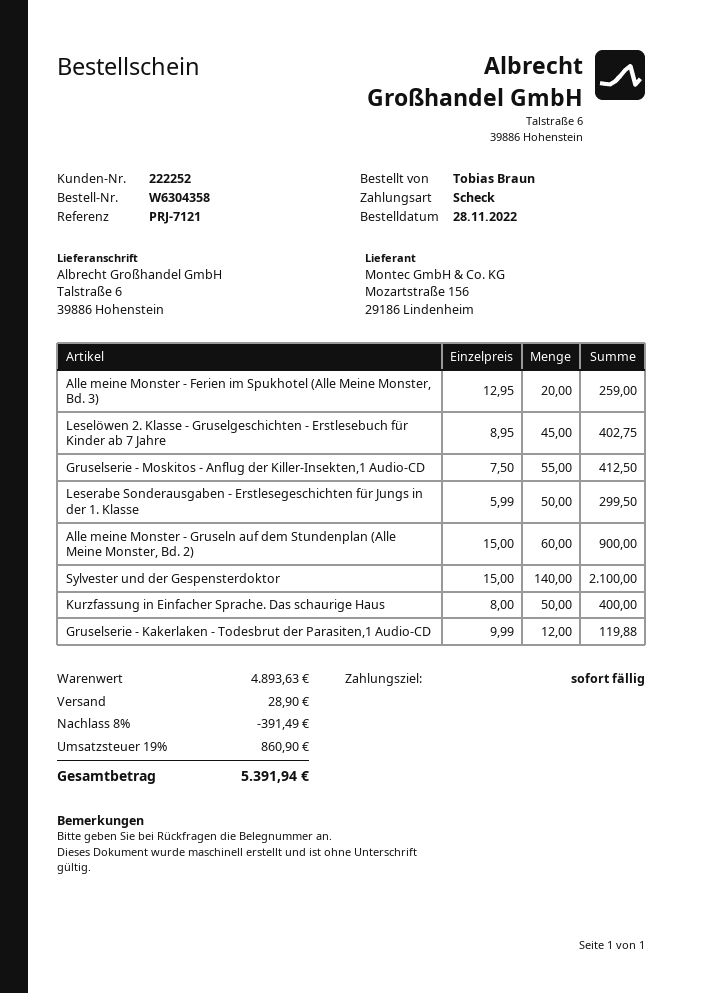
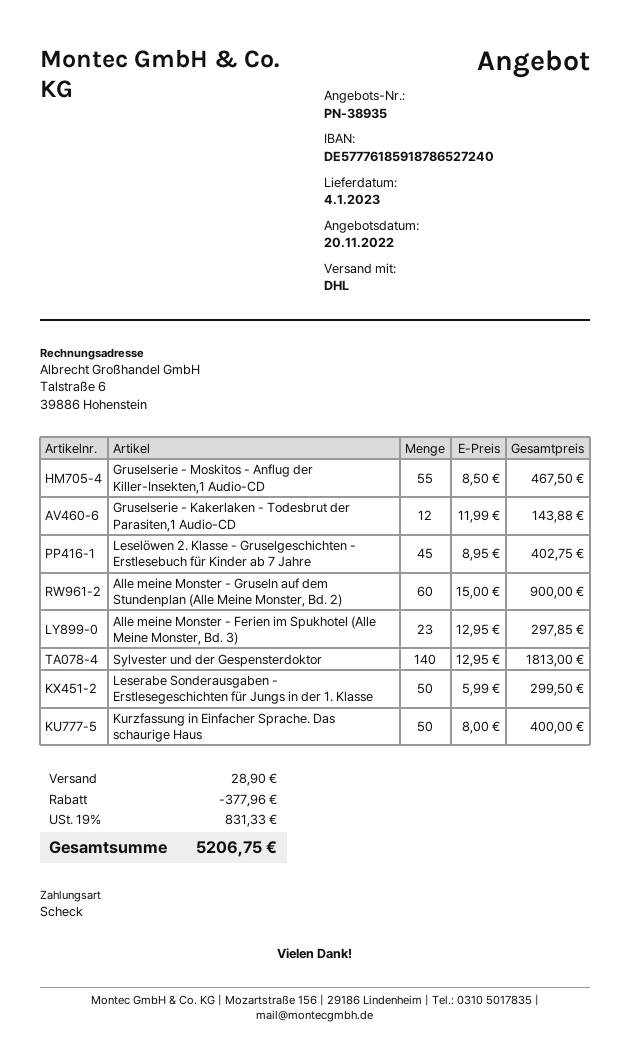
Alle meine Monster - Ferien im Spukhotel (Alle Meine Monster, Bd. 3): 20 x 12.95 = 259.00 -> 23 x 12.95 = 297.85
Gruselserie - Moskitos - Anflug der Killer-Insekten,1 Audio-CD: 55 x 7.50 = 412.50 -> 55 x 8.50 = 467.50
Sylvester und der Gespensterdoktor: 140 x 15.00 = 2100.00 -> 140 x 12.95 = 1813.00
Gruselserie - Kakerlaken - Todesbrut der Parasiten,1 Audio-CD: 12 x 9.99 = 119.88 -> 12 x 11.99 = 143.88
discount: 391.49 -> 377.96
tax: 19% = 860.90 -> 19% = 831.33
total: 5391.94 -> 5206.75

